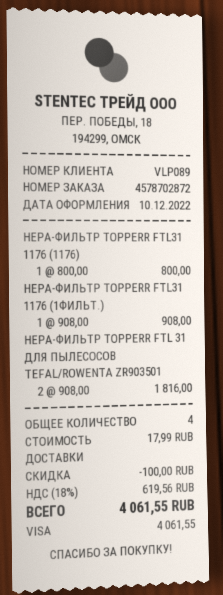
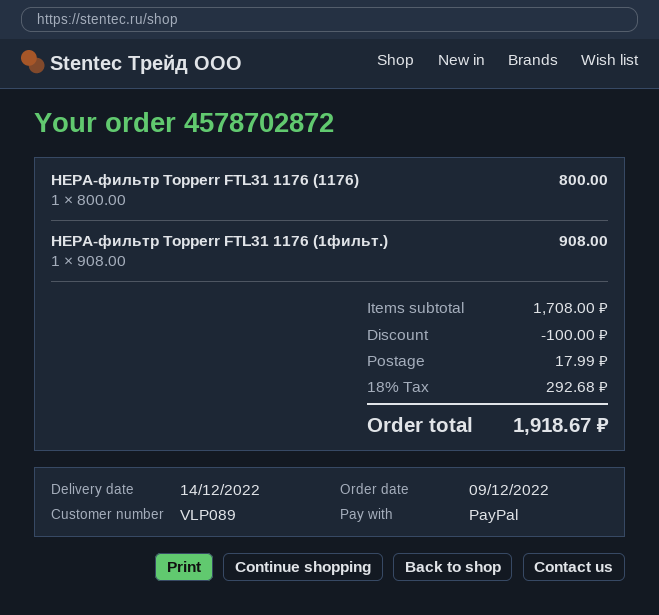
order date: 2022-12-10 -> 2022-12-09
payment method: Visa -> PayPal
HEPA-ФИЛЬТР TOPPERR FTL 31 ДЛЯ ПЫЛЕСОСОВ TEFAL/ROWENTA ZR903501: 2 x 908.00 = 1816.00 -> none
tax: 18% = 619.56 -> 18% = 292.68
total: 4061.55 -> 1918.67

